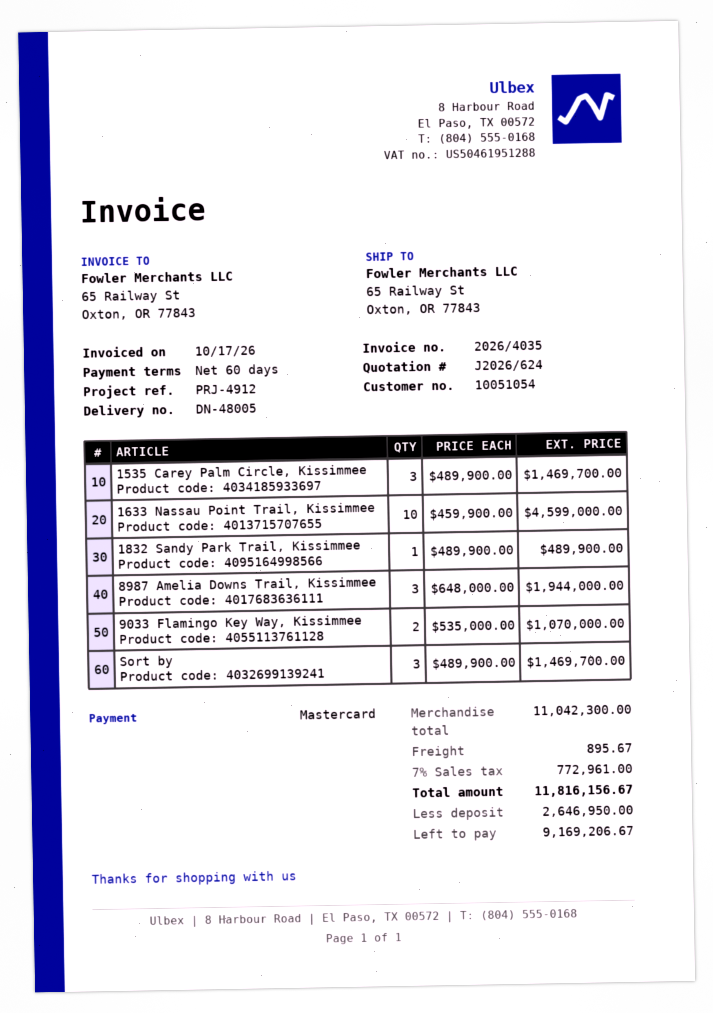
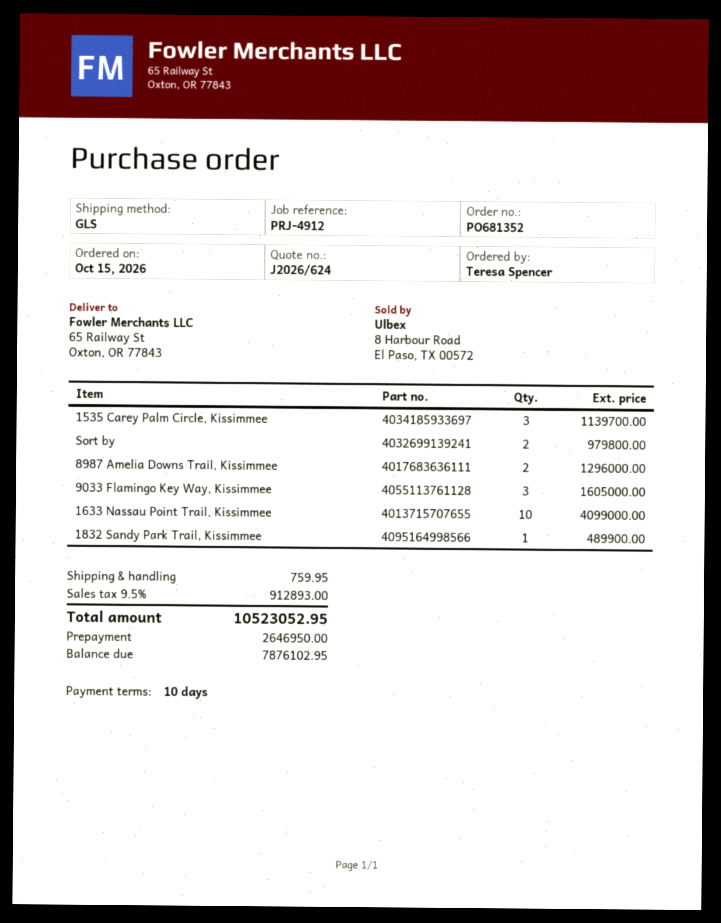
payment terms: 60 days -> 10 days
1535 Carey Palm Circle, Kissimmee: 3 for 1469700.00 -> 3 for 1139700.00
1633 Nassau Point Trail, Kissimmee: 10 for 4599000.00 -> 10 for 4099000.00
8987 Amelia Downs Trail, Kissimmee: 3 for 1944000.00 -> 2 for 1296000.00
9033 Flamingo Key Way, Kissimmee: 2 for 1070000.00 -> 3 for 1605000.00
Sort by: 3 for 1469700.00 -> 2 for 979800.00
shipping: 895.67 -> 759.95
tax: 7% = 772961.00 -> 9.5% = 912893.00
total: 11816156.67 -> 10523052.95
balance: 9169206.67 -> 7876102.95

